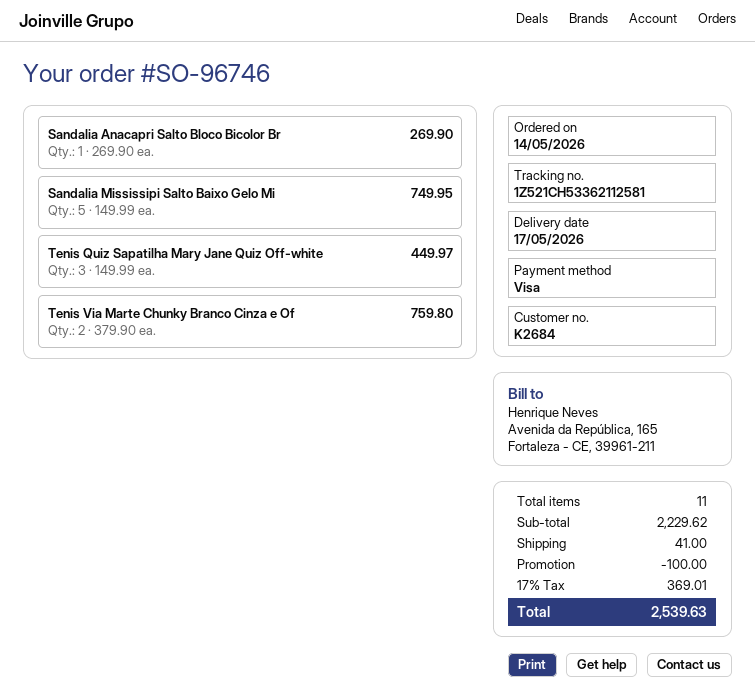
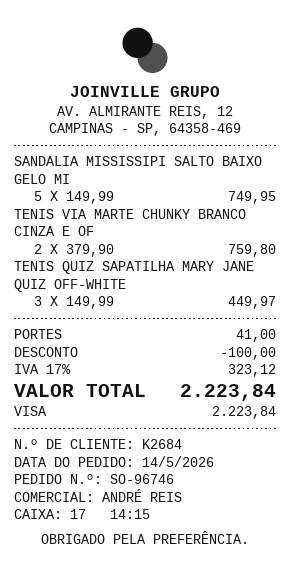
Sandalia Anacapri Salto Bloco Bicolor Br: 1 x 269.90 = 269.90 -> none
tax: 17% = 369.01 -> 17% = 323.12
total: 2539.63 -> 2223.84

